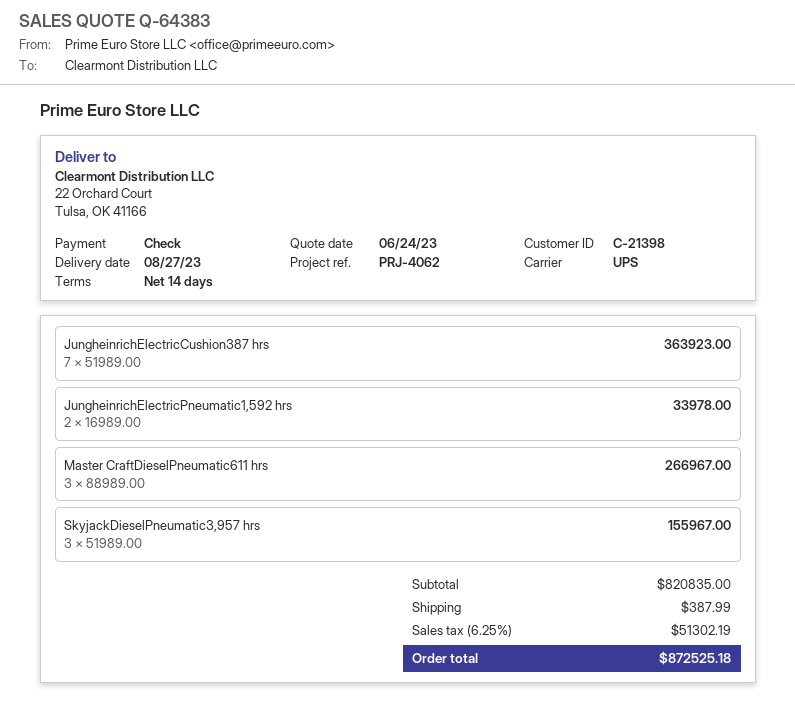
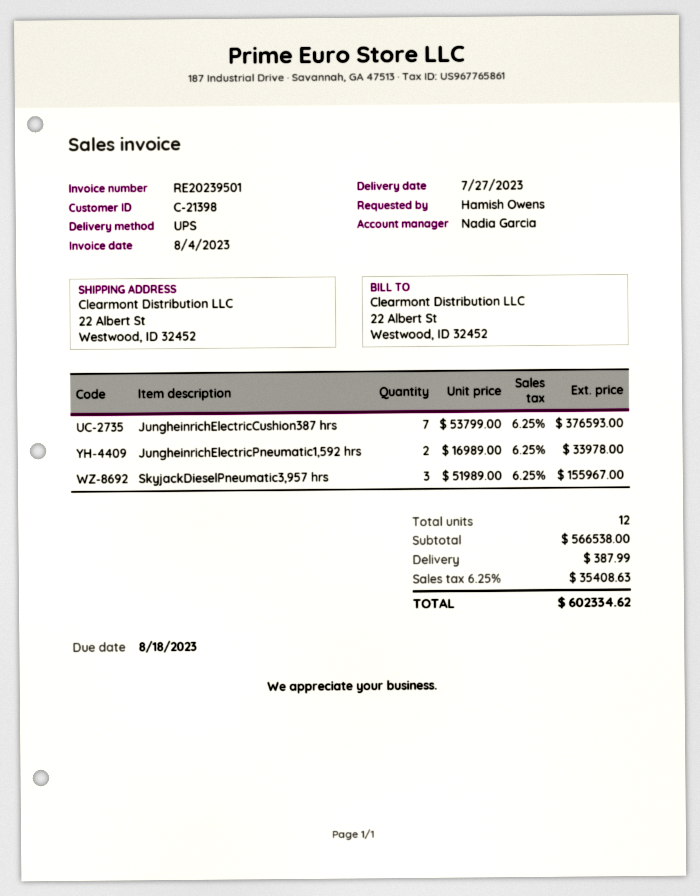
delivery date: 2023-08-27 -> 2023-07-27
ship to: 22 Orchard Court, Tulsa, OK 41166 -> 22 Albert St, Westwood, ID 32452
JungheinrichElectricCushion387 hrs: 7 x 51989.00 = 363923.00 -> 7 x 53799.00 = 376593.00
Master CraftDieselPneumatic611 hrs: 3 x 88989.00 = 266967.00 -> none
subtotal: 820835.00 -> 566538.00
tax: 6.25% = 51302.19 -> 6.25% = 35408.63
total: 872525.18 -> 602334.62

